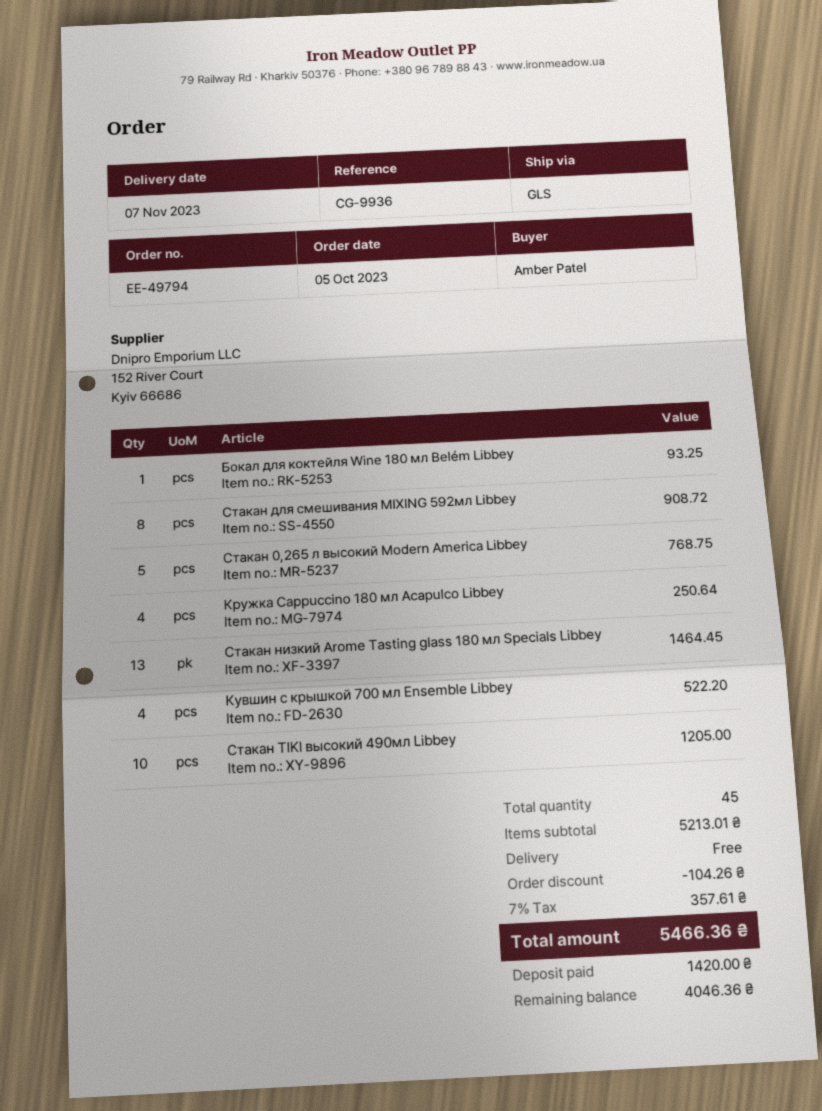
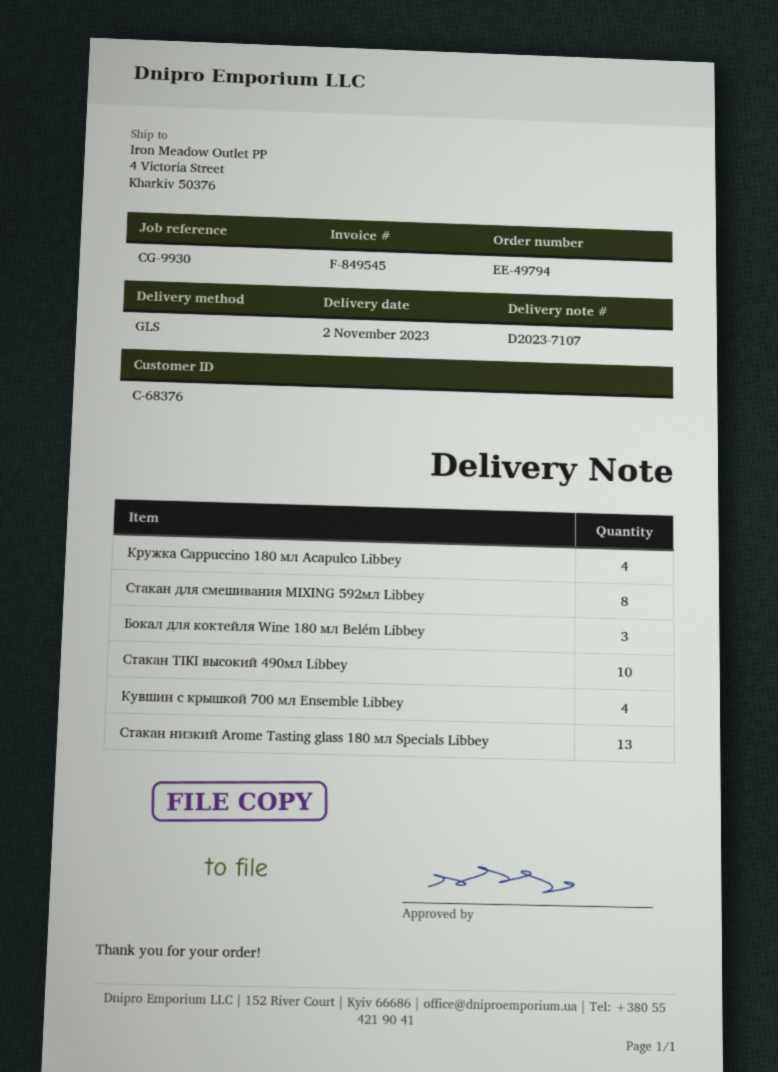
delivery date: 2023-11-07 -> 2023-11-02
reference: CG-9936 -> CG-9930
Бокал для коктейля Wine 180 мл Belém Libbey: 1 -> 3
Стакан 0,265 л высокий Modern America Libbey: 5 -> none

